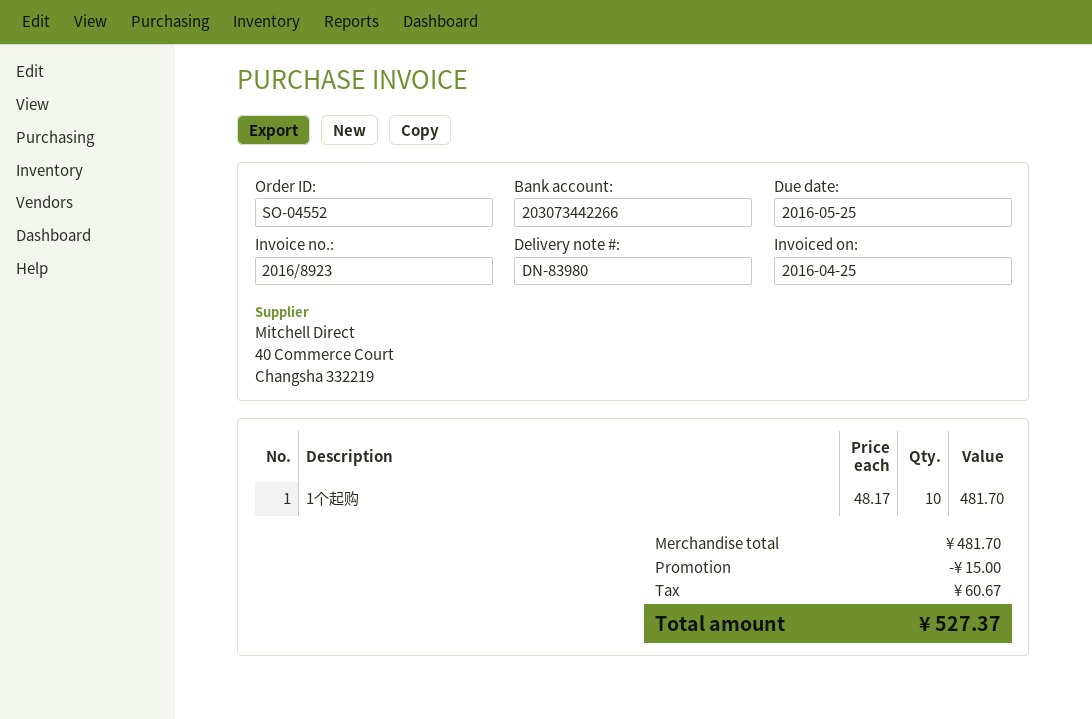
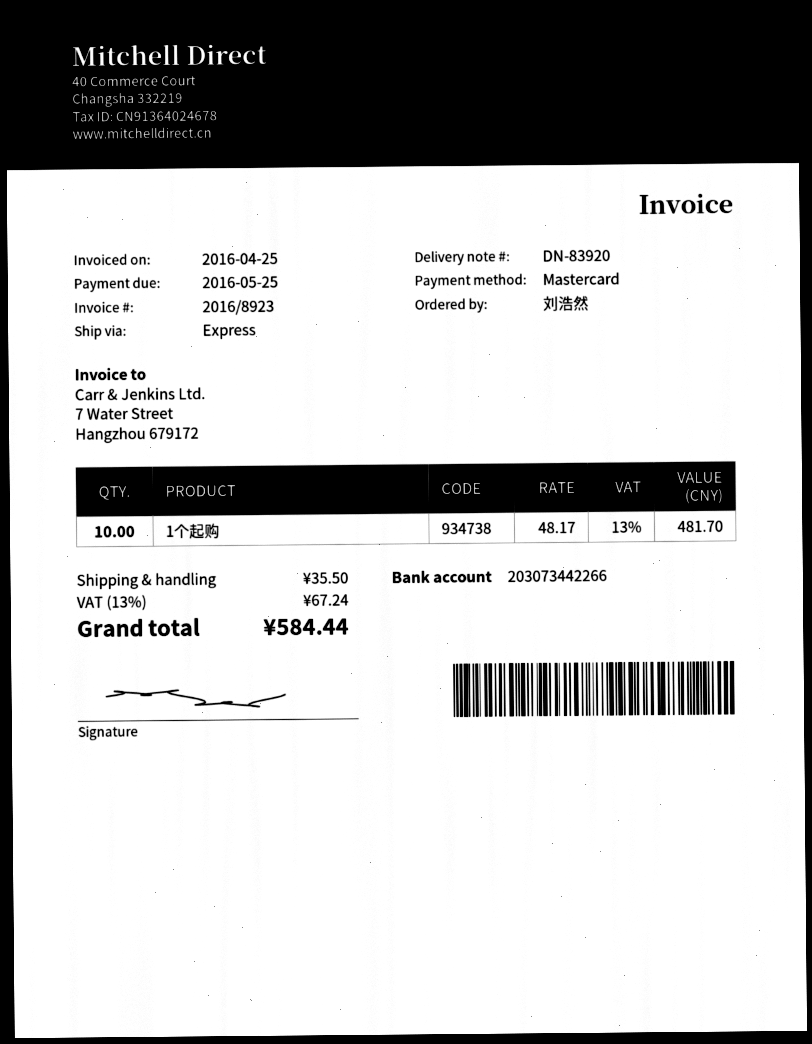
delivery note number: DN-83980 -> DN-83920
discount: 15.00 -> none
shipping: none -> 35.50
tax: 60.67 -> 67.24
total: 527.37 -> 584.44

